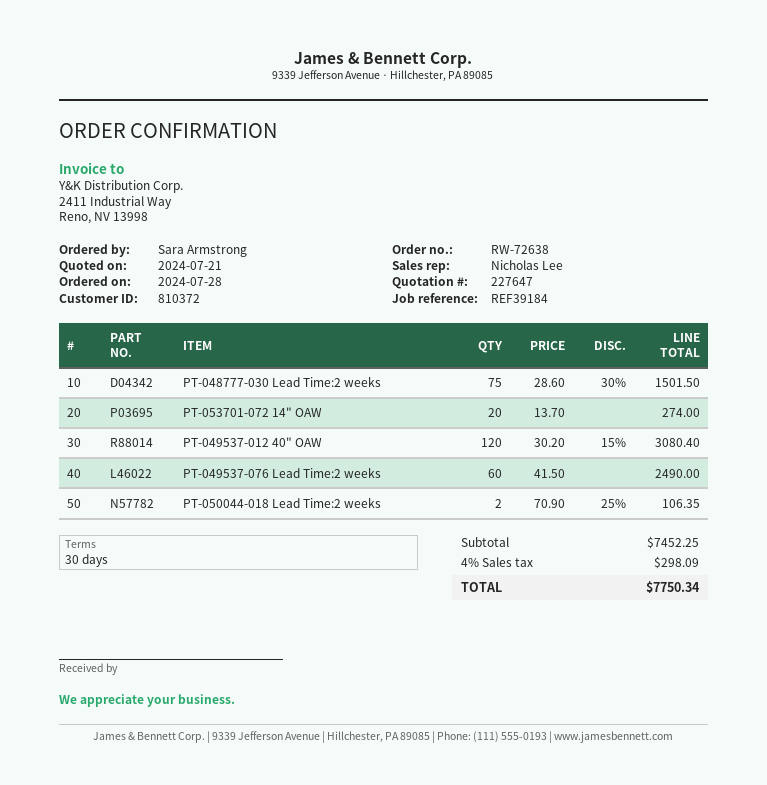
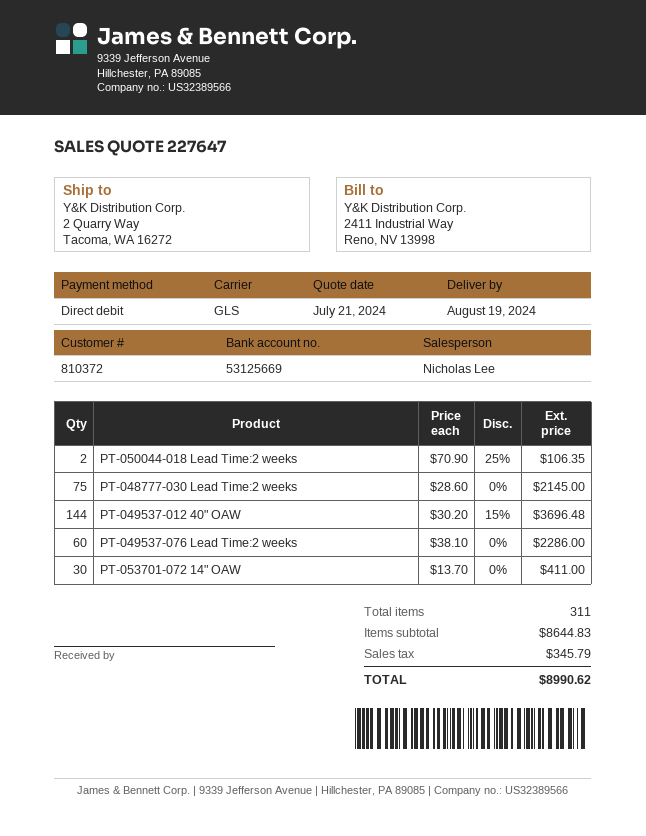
PT-048777-030 Lead Time:2 weeks: 75 x 28.60 - 30% = 1501.50 -> 75 x 28.60 = 2145.00
PT-053701-072 14" OAW: 20 x 13.70 = 274.00 -> 30 x 13.70 = 411.00
PT-049537-012 40" OAW: 120 x 30.20 - 15% = 3080.40 -> 144 x 30.20 - 15% = 3696.48
PT-049537-076 Lead Time:2 weeks: 60 x 41.50 = 2490.00 -> 60 x 38.10 = 2286.00
subtotal: 7452.25 -> 8644.83
tax: 298.09 -> 345.79
total: 7750.34 -> 8990.62

